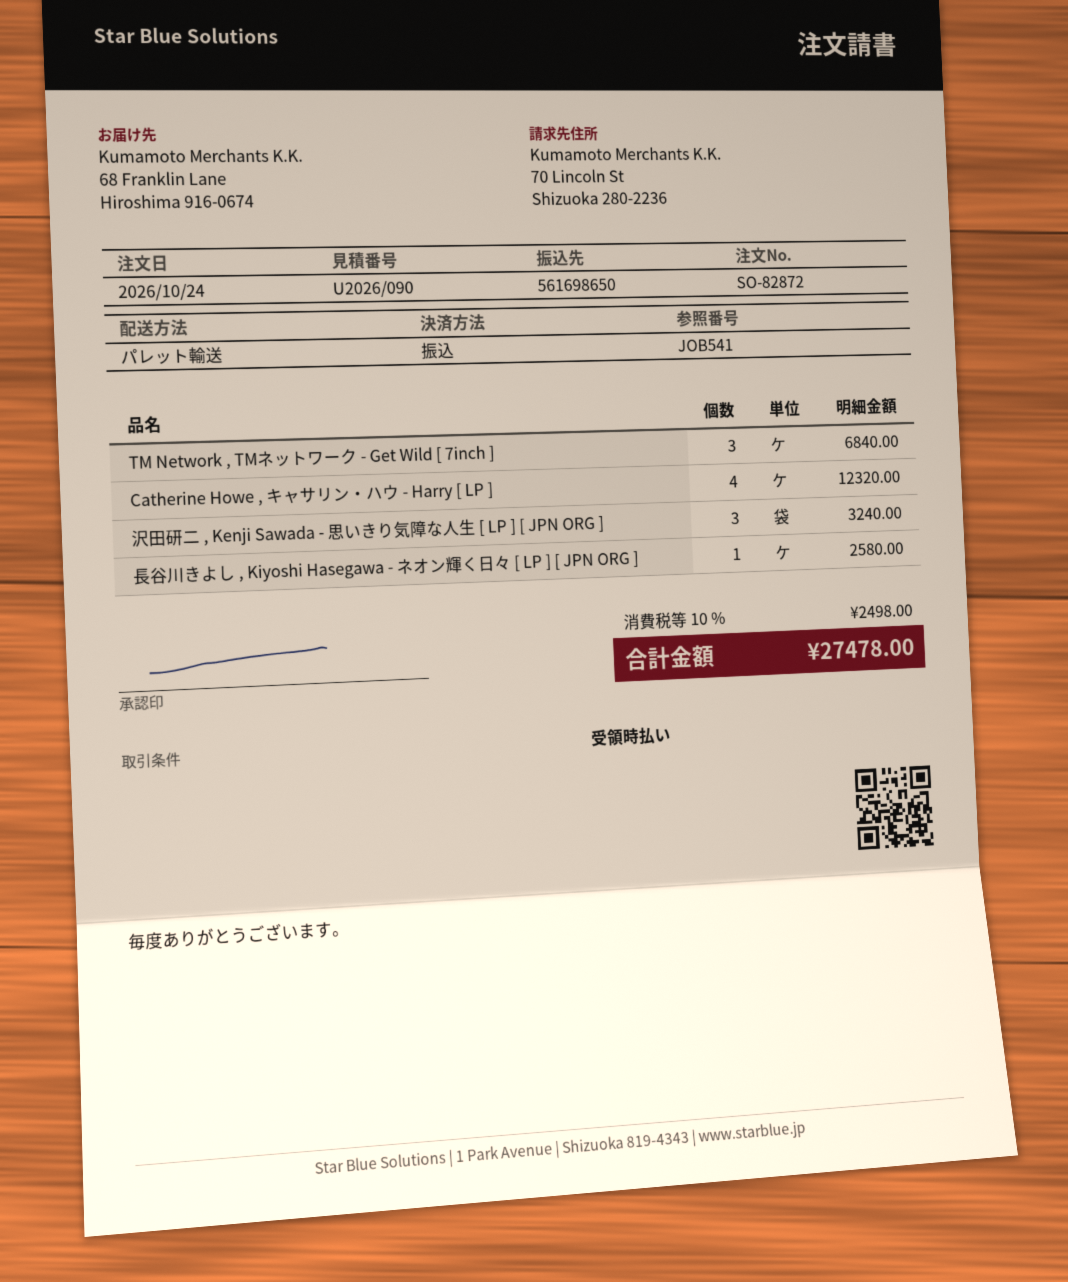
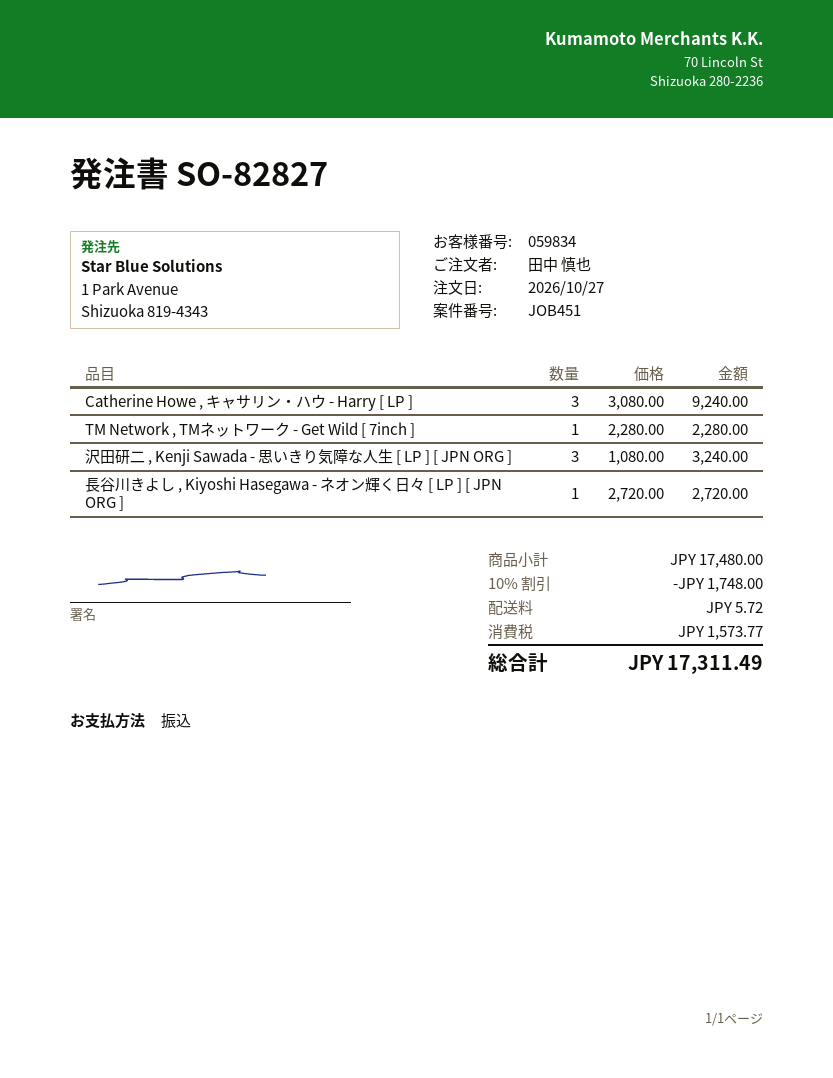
order number: SO-82872 -> SO-82827
order date: 2026-10-24 -> 2026-10-27
reference: JOB541 -> JOB451
TM Network , TMネットワーク - Get Wild [ 7inch ]: 3 for 6840.00 -> 1 for 2280.00
Catherine Howe , キャサリン・ハウ - Harry [ LP ]: 4 for 12320.00 -> 3 for 9240.00
長谷川きよし , Kiyoshi Hasegawa - ネオン輝く日々 [ LP ] [ JPN ORG ]: 1 for 2580.00 -> 1 for 2720.00
discount: none -> 10% = 1748.00
shipping: none -> 5.72
tax: 2498.00 -> 1573.77
total: 27478.00 -> 17311.49

